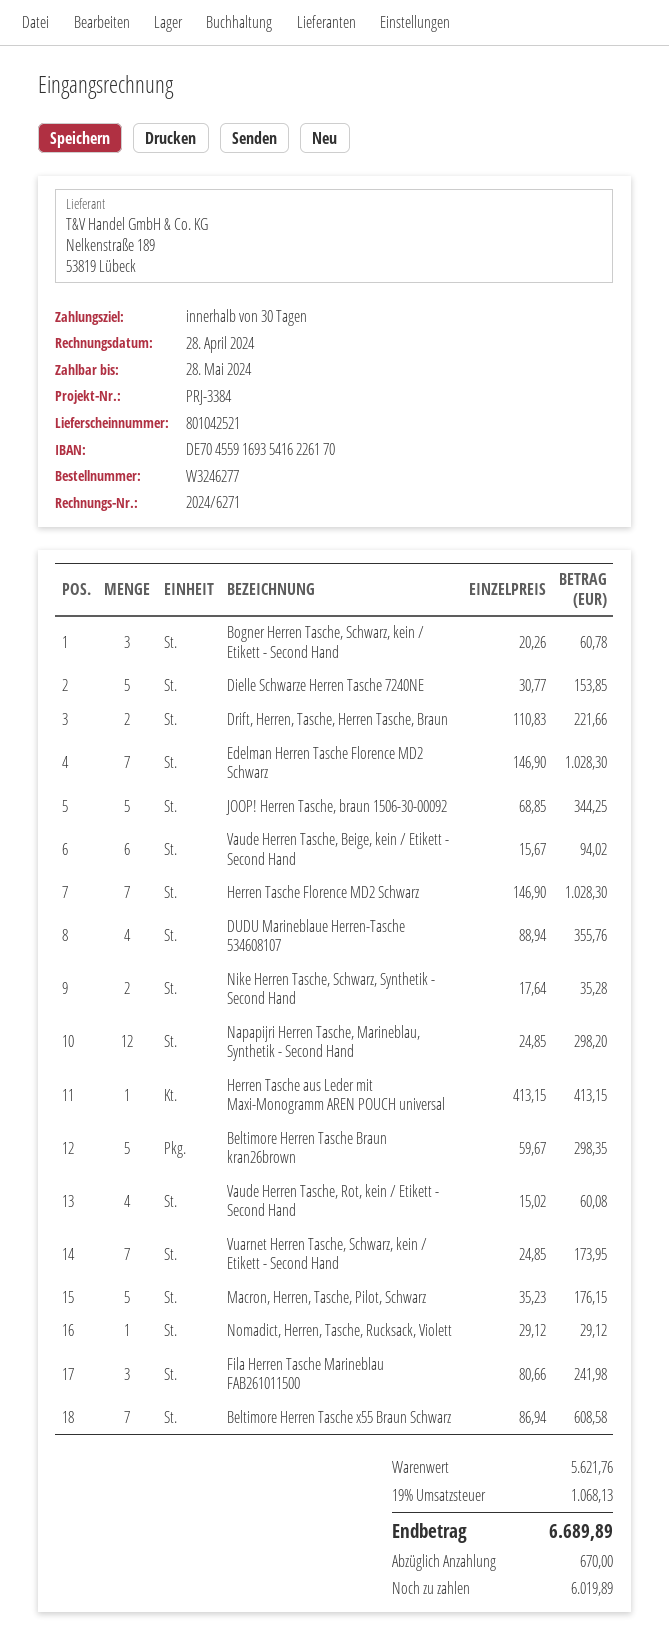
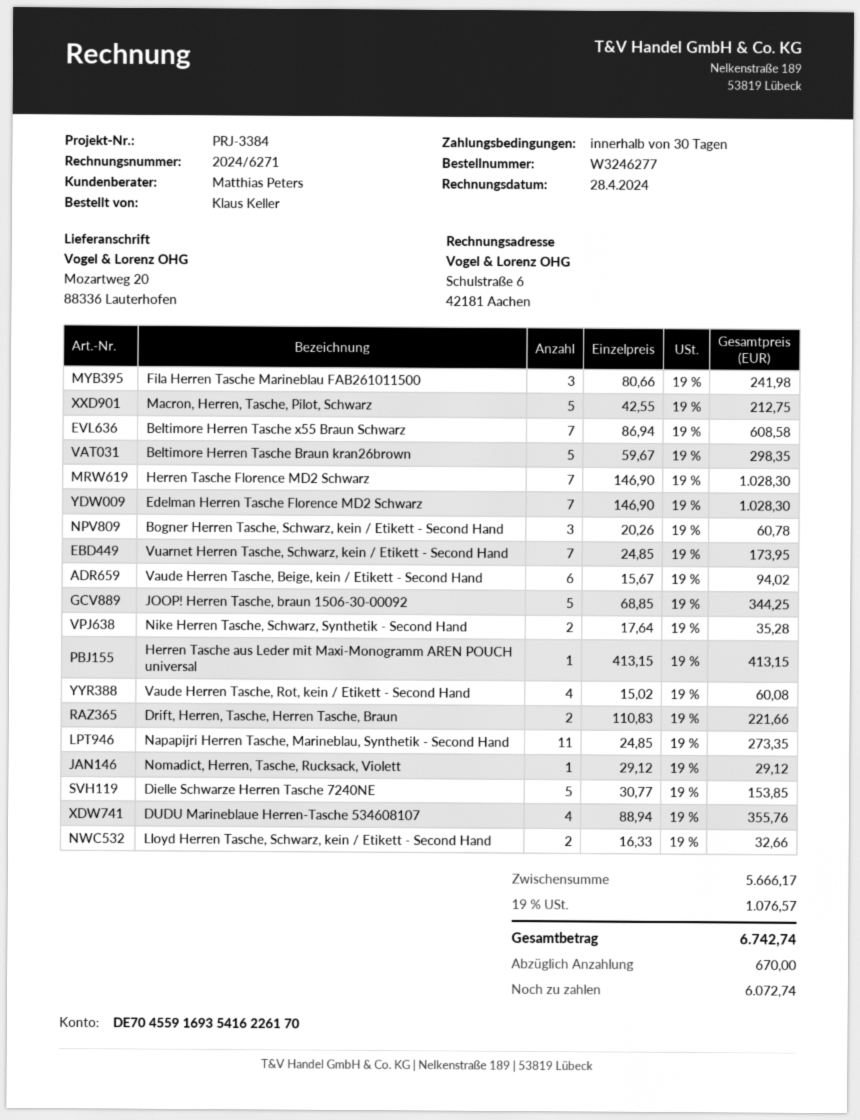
Napapijri Herren Tasche, Marineblau, Synthetik - Second Hand: 12 x 24.85 = 298.20 -> 11 x 24.85 = 273.35
Macron, Herren, Tasche, Pilot, Schwarz: 5 x 35.23 = 176.15 -> 5 x 42.55 = 212.75
Lloyd Herren Tasche, Schwarz, kein / Etikett - Second Hand: none -> 2 x 16.33 = 32.66
subtotal: 5621.76 -> 5666.17
tax: 19% = 1068.13 -> 19% = 1076.57
total: 6689.89 -> 6742.74
balance: 6019.89 -> 6072.74

